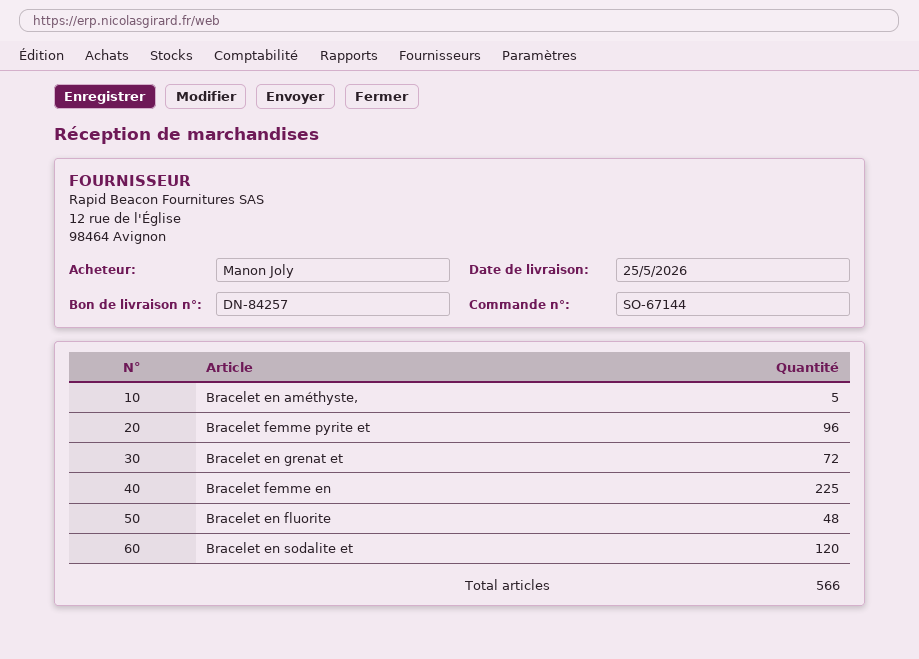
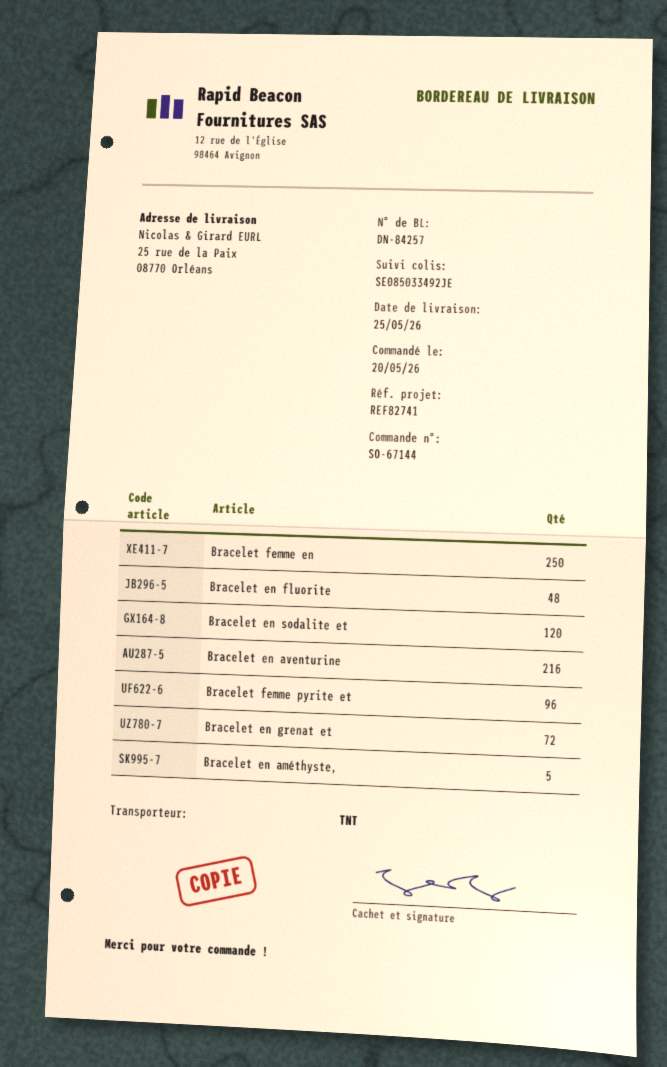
Bracelet femme en: 225 -> 250
Bracelet en aventurine: none -> 216

